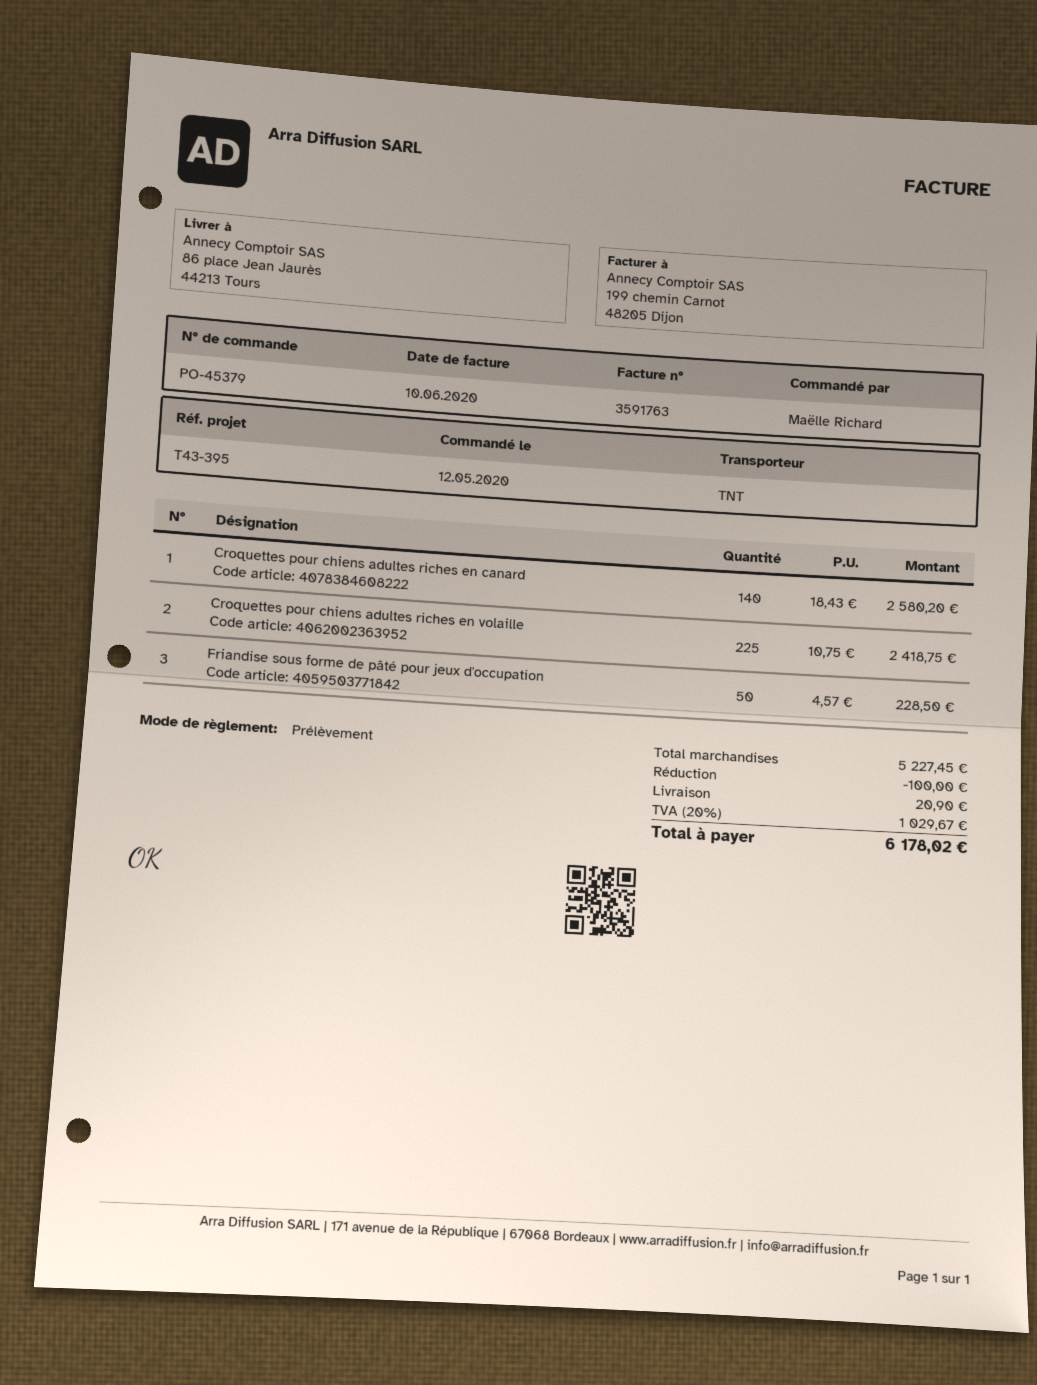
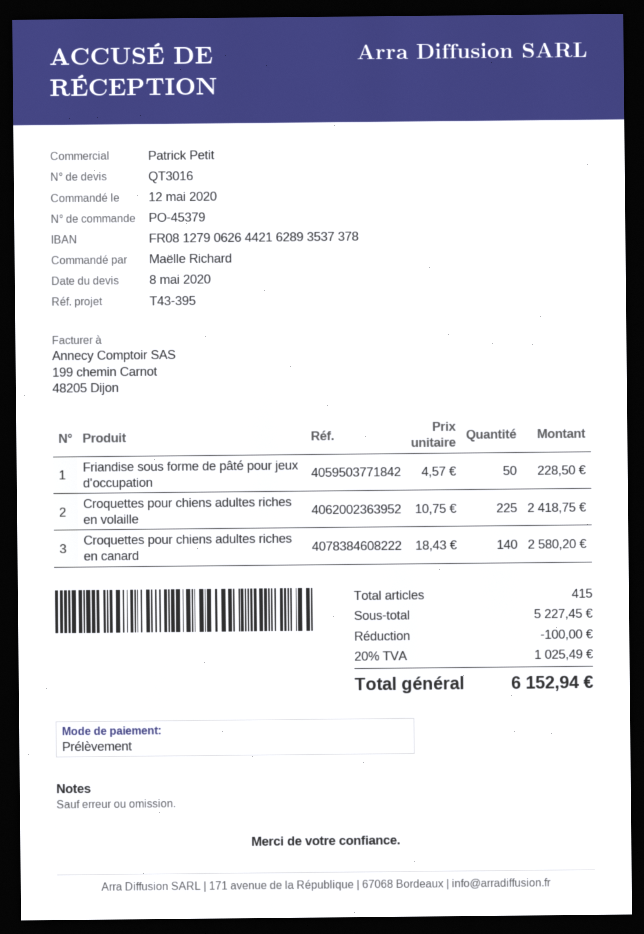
shipping: 20.90 -> none
tax: 20% = 1029.67 -> 20% = 1025.49
total: 6178.02 -> 6152.94

